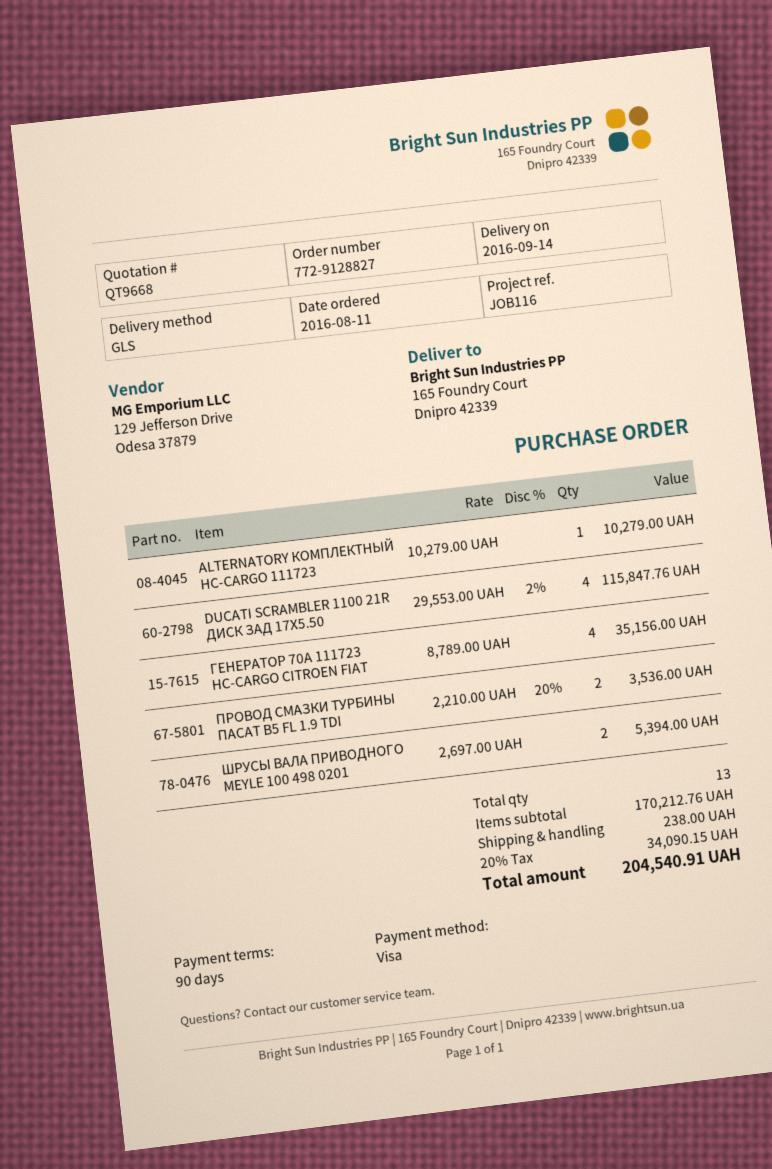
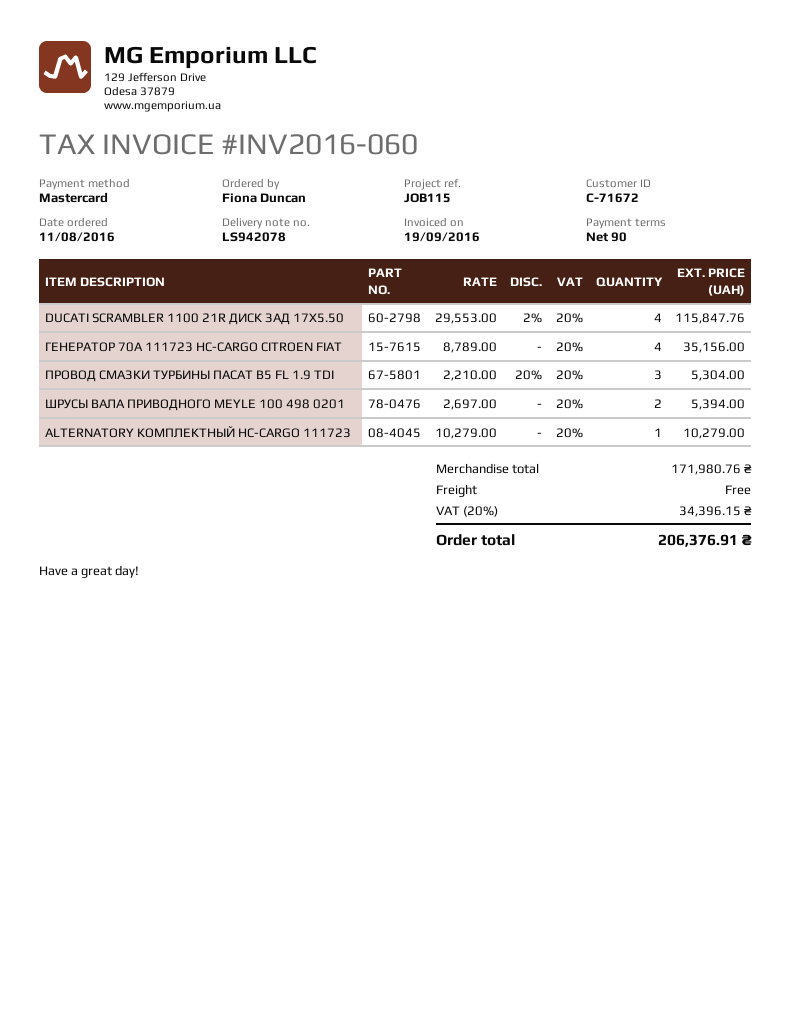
reference: JOB116 -> JOB115
payment method: Visa -> Mastercard
ПРОВОД СМАЗКИ ТУРБИНЫ ПАСАТ B5 FL 1.9 TDI: 2 x 2210.00 - 20% = 3536.00 -> 3 x 2210.00 - 20% = 5304.00
subtotal: 170212.76 -> 171980.76
shipping: 238.00 -> 0.00
tax: 20% = 34090.15 -> 20% = 34396.15
total: 204540.91 -> 206376.91

